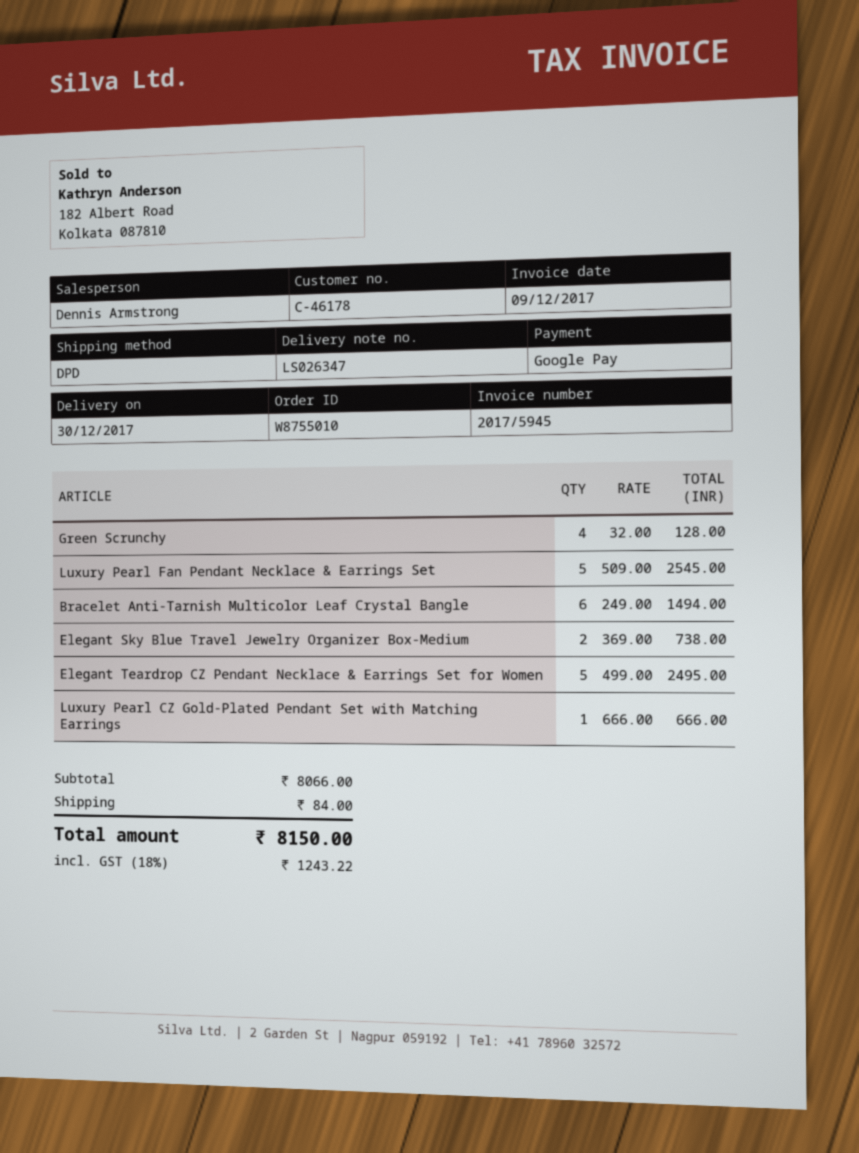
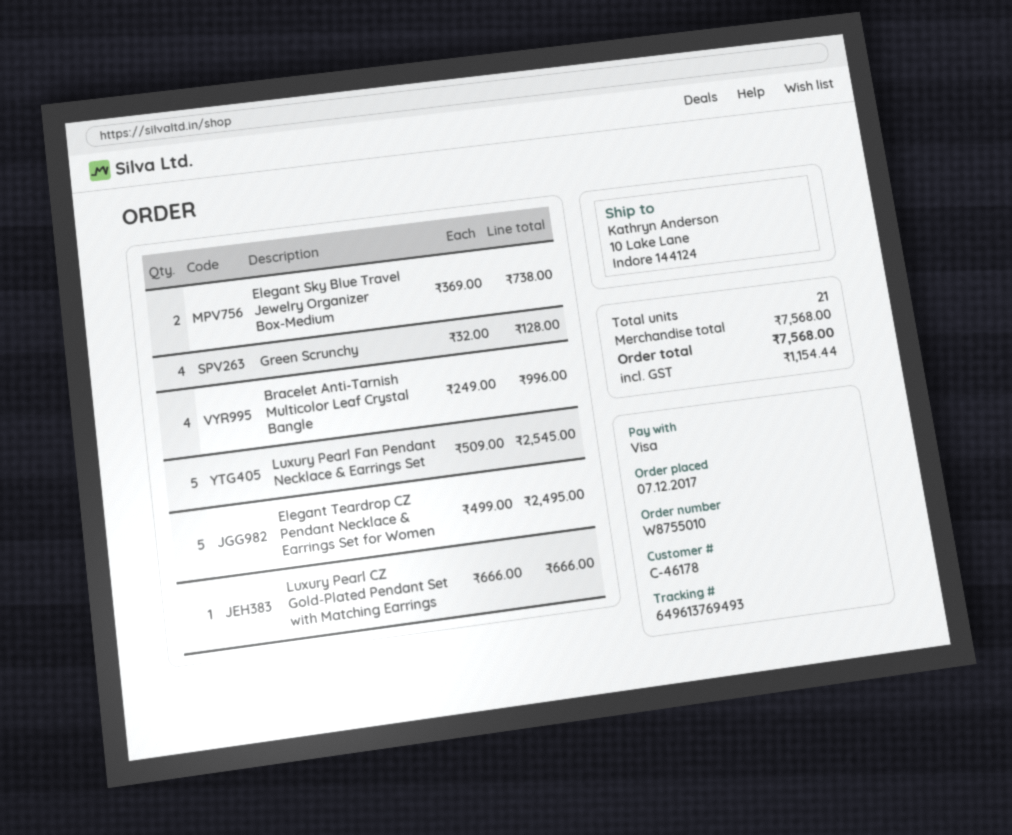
payment method: Google Pay -> Visa
Bracelet Anti-Tarnish Multicolor Leaf Crystal Bangle: 6 x 249.00 = 1494.00 -> 4 x 249.00 = 996.00
subtotal: 8066.00 -> 7568.00
shipping: 84.00 -> none
tax: 1243.22 -> 1154.44
total: 8150.00 -> 7568.00

